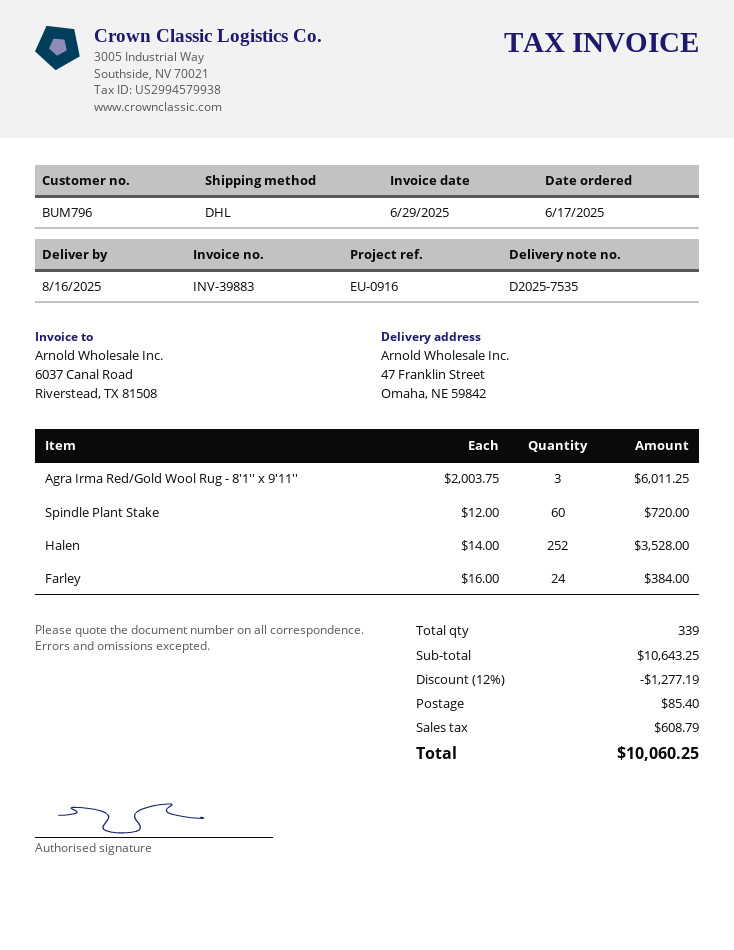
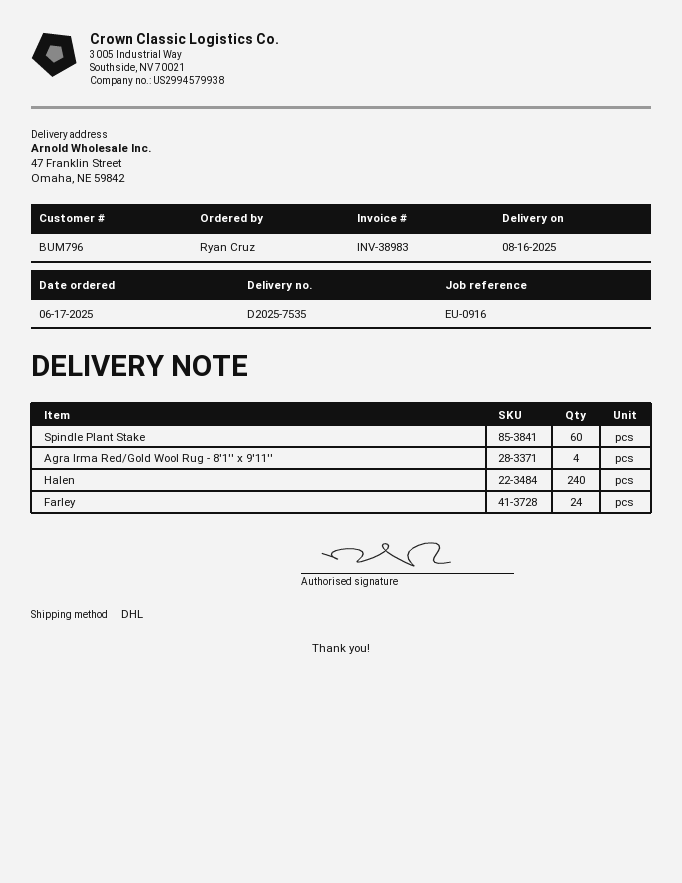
invoice number: INV-39883 -> INV-38983
Agra Irma Red/Gold Wool Rug - 8'1'' x 9'11'': 3 -> 4
Halen: 252 -> 240

